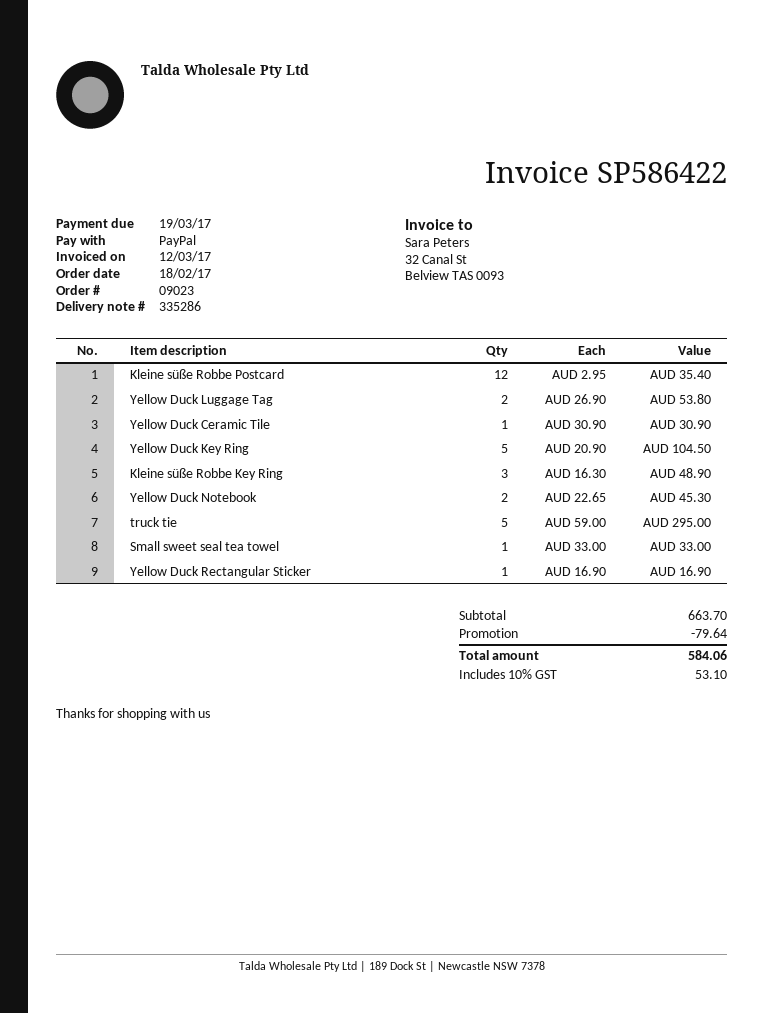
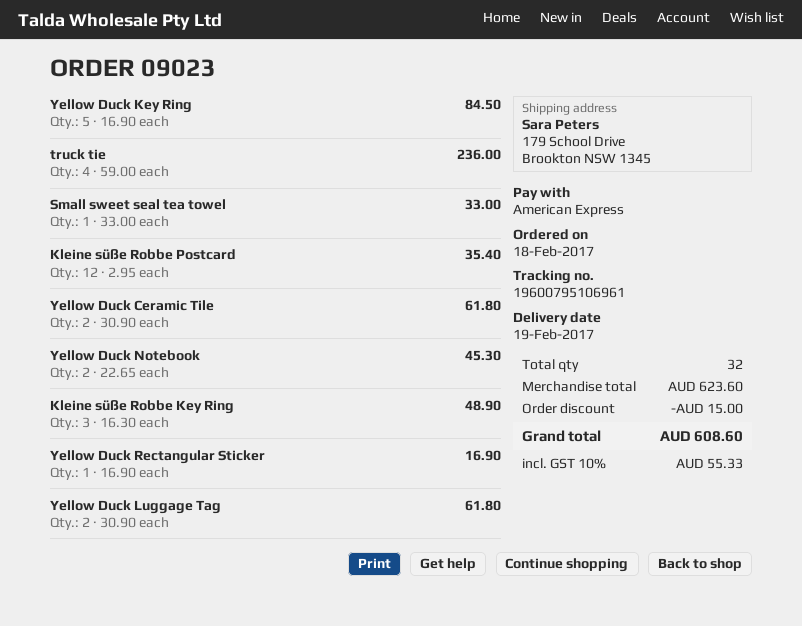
payment method: PayPal -> American Express
Yellow Duck Luggage Tag: 2 x 26.90 = 53.80 -> 2 x 30.90 = 61.80
Yellow Duck Ceramic Tile: 1 x 30.90 = 30.90 -> 2 x 30.90 = 61.80
Yellow Duck Key Ring: 5 x 20.90 = 104.50 -> 5 x 16.90 = 84.50
truck tie: 5 x 59.00 = 295.00 -> 4 x 59.00 = 236.00
subtotal: 663.70 -> 623.60
discount: 79.64 -> 15.00
tax: 10% = 53.10 -> 10% = 55.33
total: 584.06 -> 608.60

